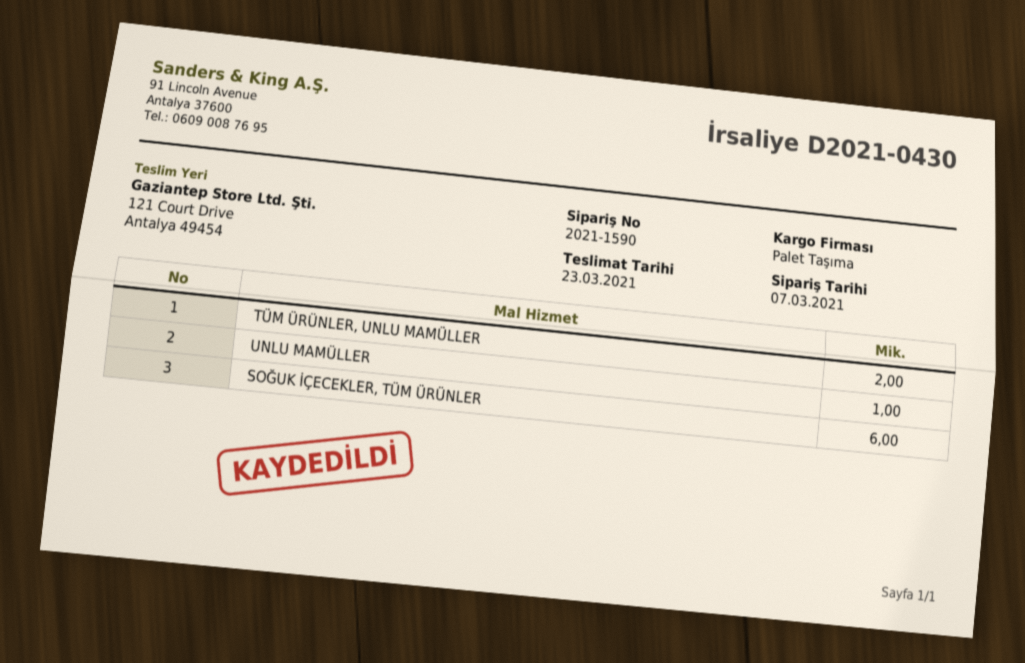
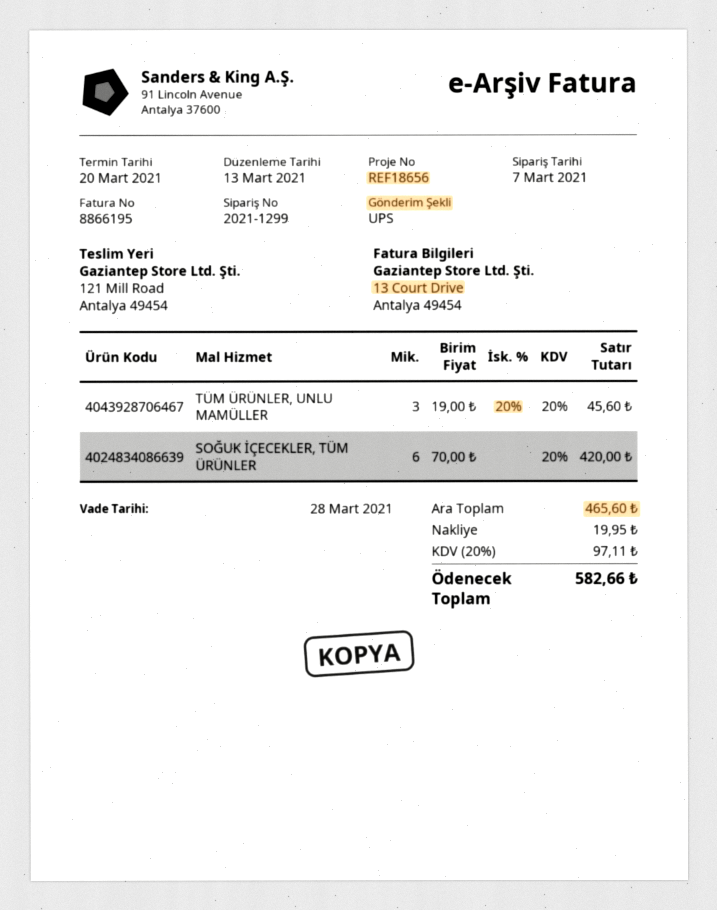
order number: 2021-1590 -> 2021-1299
delivery date: 2021-03-23 -> 2021-03-20
shipping method: pallet freight -> UPS
ship to: 121 Court Drive, Antalya 49454 -> 121 Mill Road, Antalya 49454
TÜM ÜRÜNLER, UNLU MAMÜLLER: 2 -> 3
UNLU MAMÜLLER: 1 -> none

